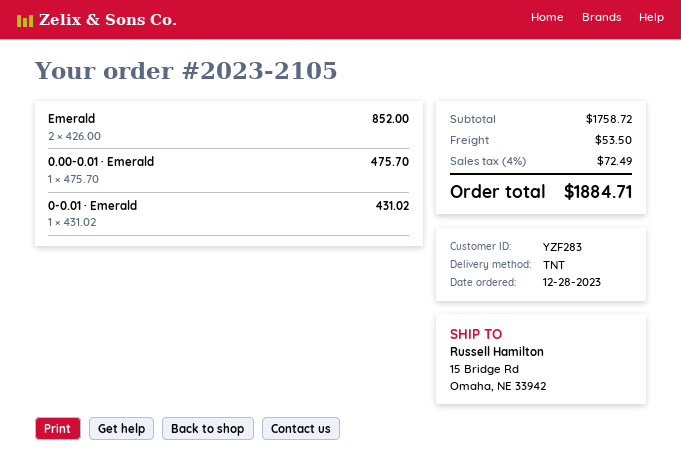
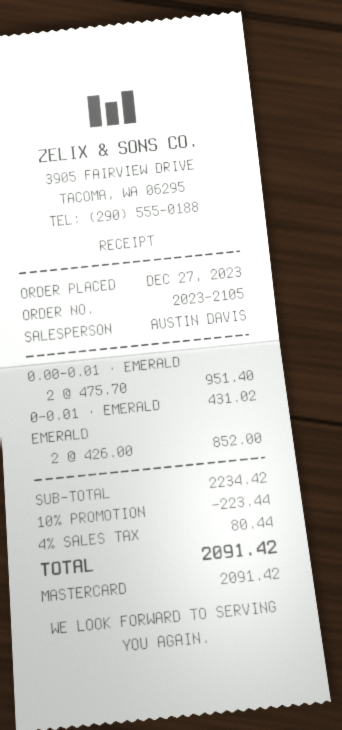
order date: 2023-12-28 -> 2023-12-27
0.00-0.01 · Emerald: 1 x 475.70 = 475.70 -> 2 x 475.70 = 951.40
subtotal: 1758.72 -> 2234.42
discount: none -> 10% = 223.44
shipping: 53.50 -> none
tax: 4% = 72.49 -> 4% = 80.44
total: 1884.71 -> 2091.42

